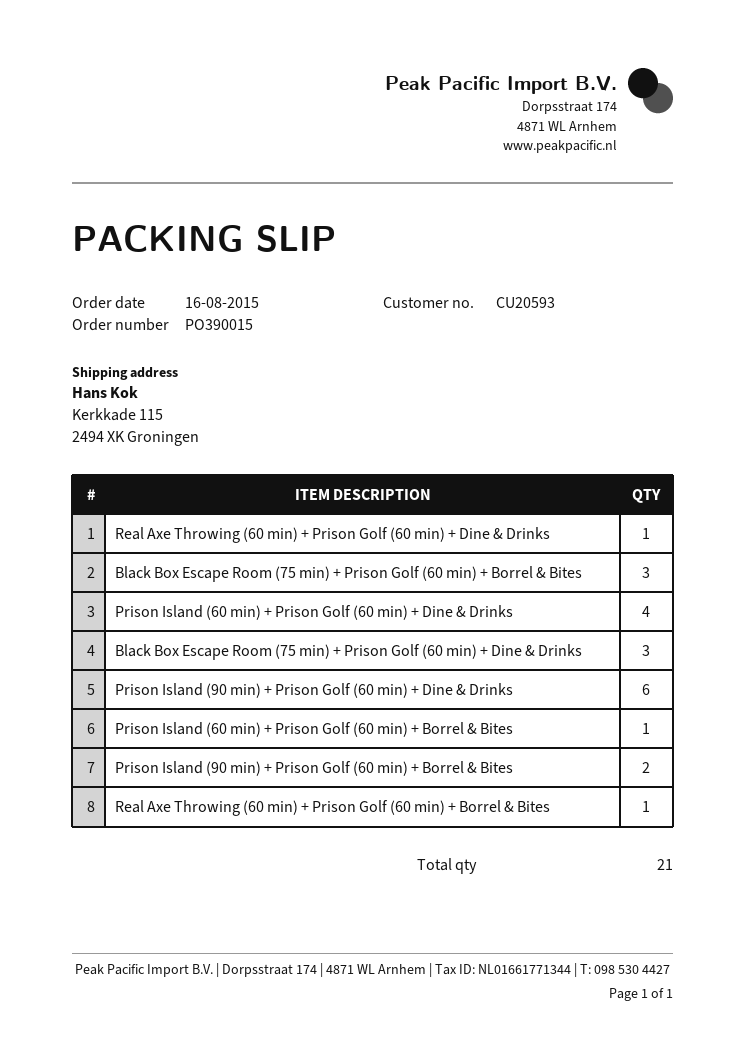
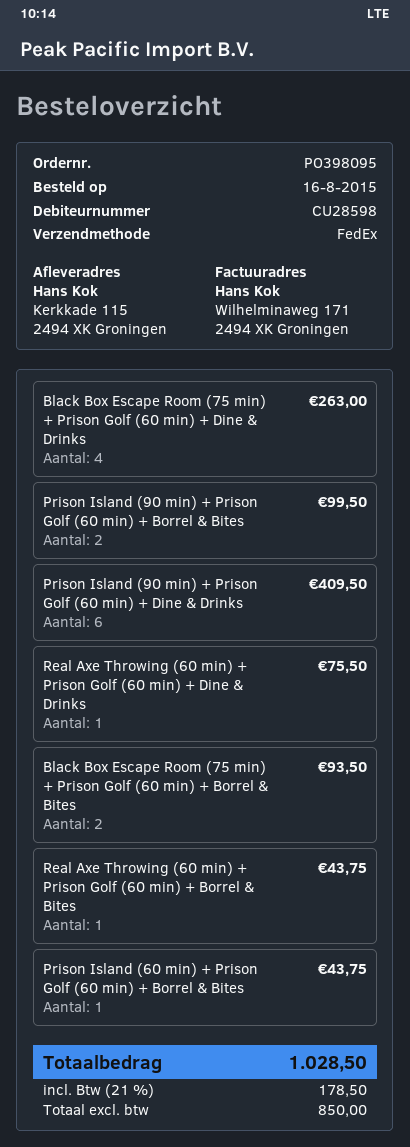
order number: PO390015 -> PO398095
customer number: CU20593 -> CU28598
Black Box Escape Room (75 min) + Prison Golf (60 min) + Borrel & Bites: 3 -> 2
Prison Island (60 min) + Prison Golf (60 min) + Dine & Drinks: 4 -> none
Black Box Escape Room (75 min) + Prison Golf (60 min) + Dine & Drinks: 3 -> 4

